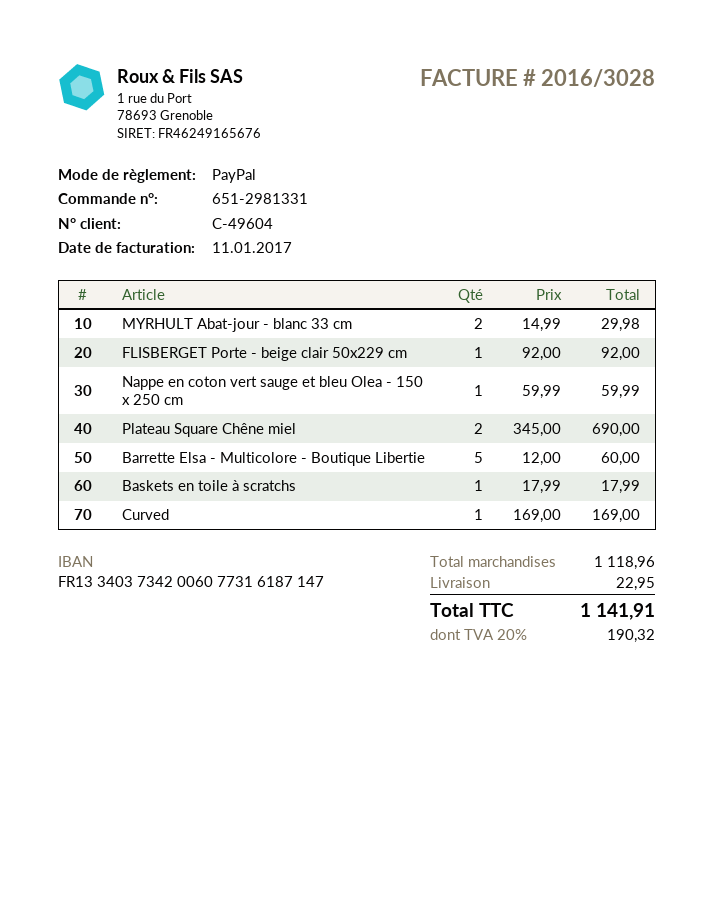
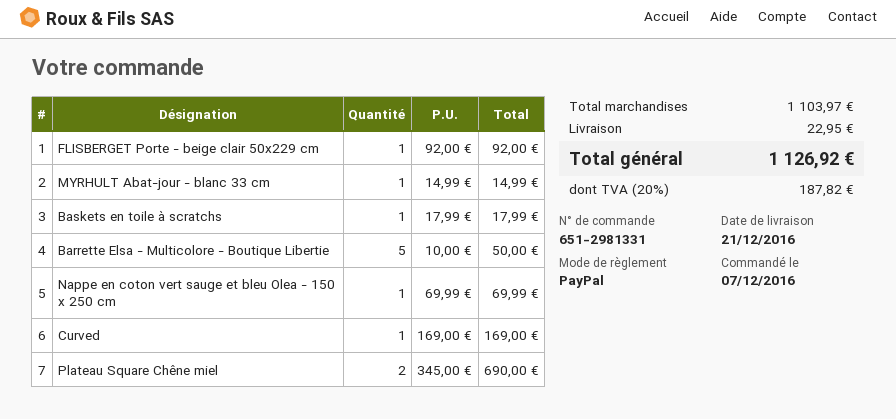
MYRHULT Abat-jour - blanc 33 cm: 2 x 14.99 = 29.98 -> 1 x 14.99 = 14.99
Nappe en coton vert sauge et bleu Olea - 150 x 250 cm: 1 x 59.99 = 59.99 -> 1 x 69.99 = 69.99
Barrette Elsa - Multicolore - Boutique Libertie: 5 x 12.00 = 60.00 -> 5 x 10.00 = 50.00
subtotal: 1118.96 -> 1103.97
tax: 20% = 190.32 -> 20% = 187.82
total: 1141.91 -> 1126.92

